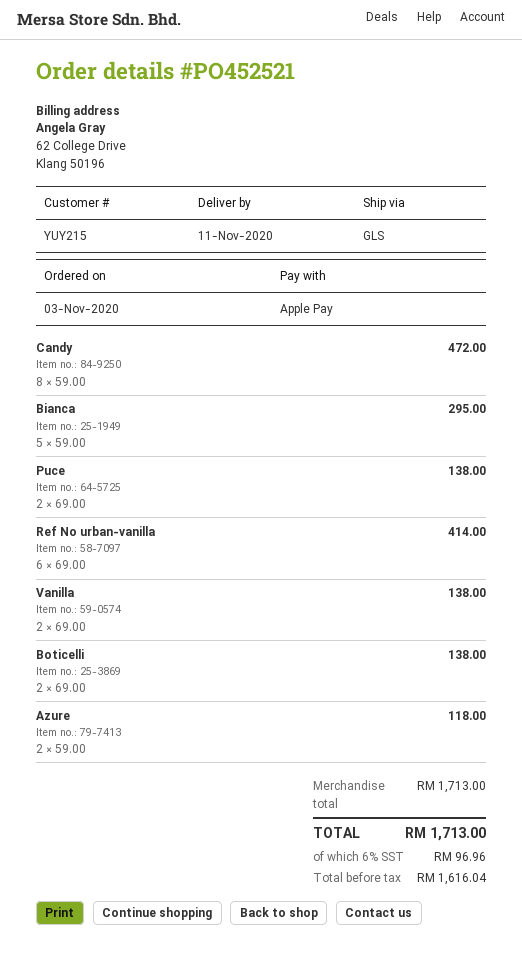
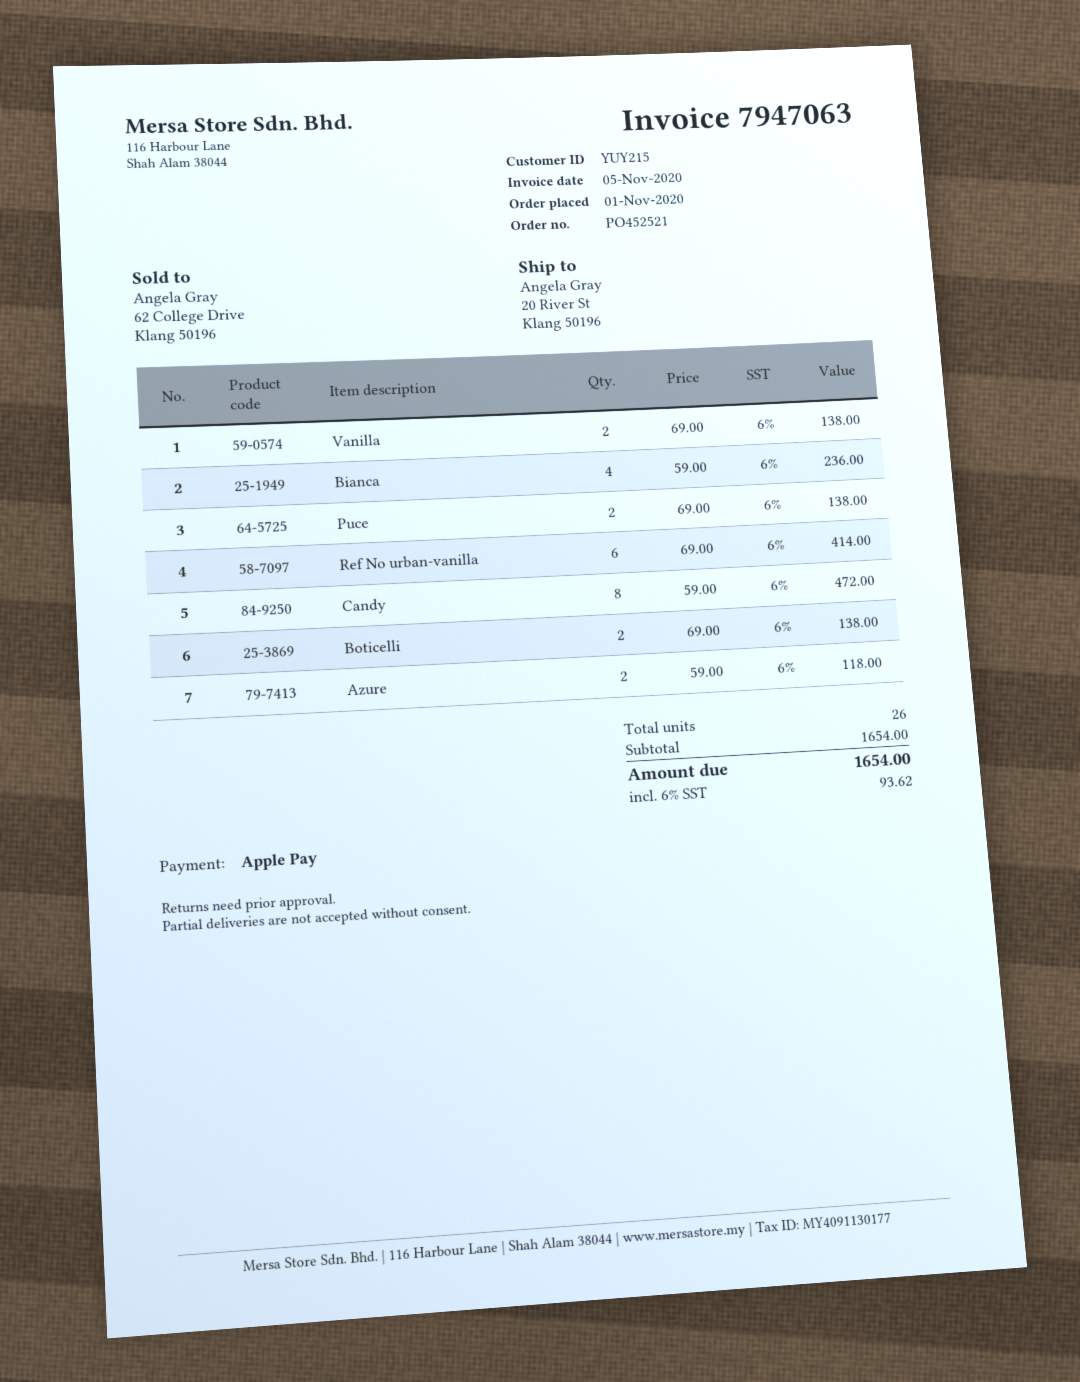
order date: 2020-11-03 -> 2020-11-01
Bianca: 5 x 59.00 = 295.00 -> 4 x 59.00 = 236.00
subtotal: 1713.00 -> 1654.00
tax: 6% = 96.96 -> 6% = 93.62
total: 1713.00 -> 1654.00

